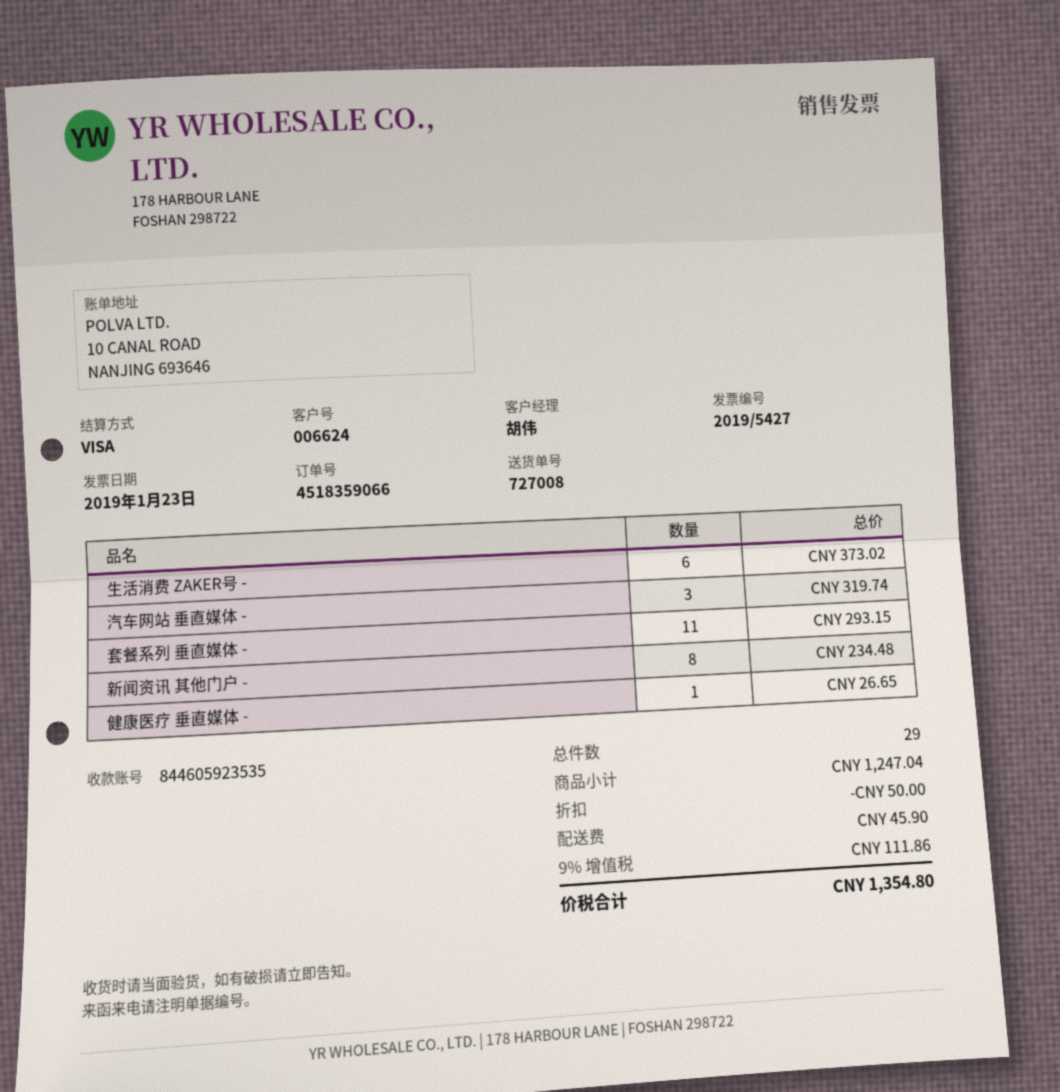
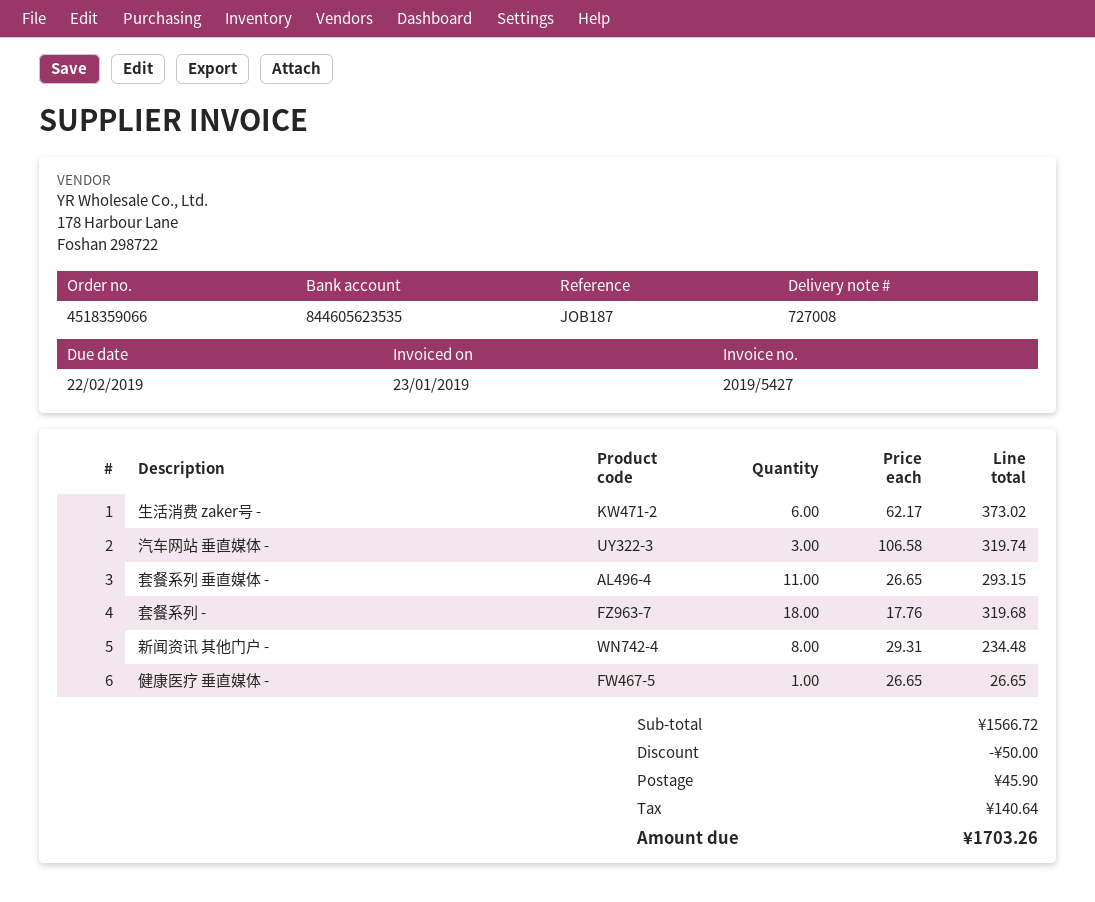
bank account: 844605923535 -> 844605623535
套餐系列 -: none -> 18 for 319.68
subtotal: 1247.04 -> 1566.72
tax: 111.86 -> 140.64
total: 1354.80 -> 1703.26

